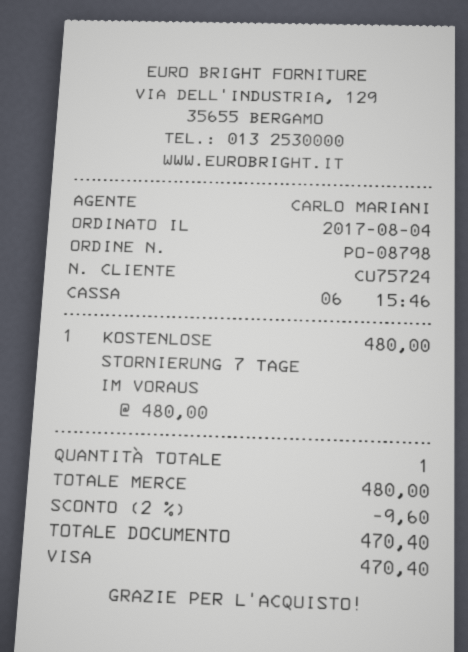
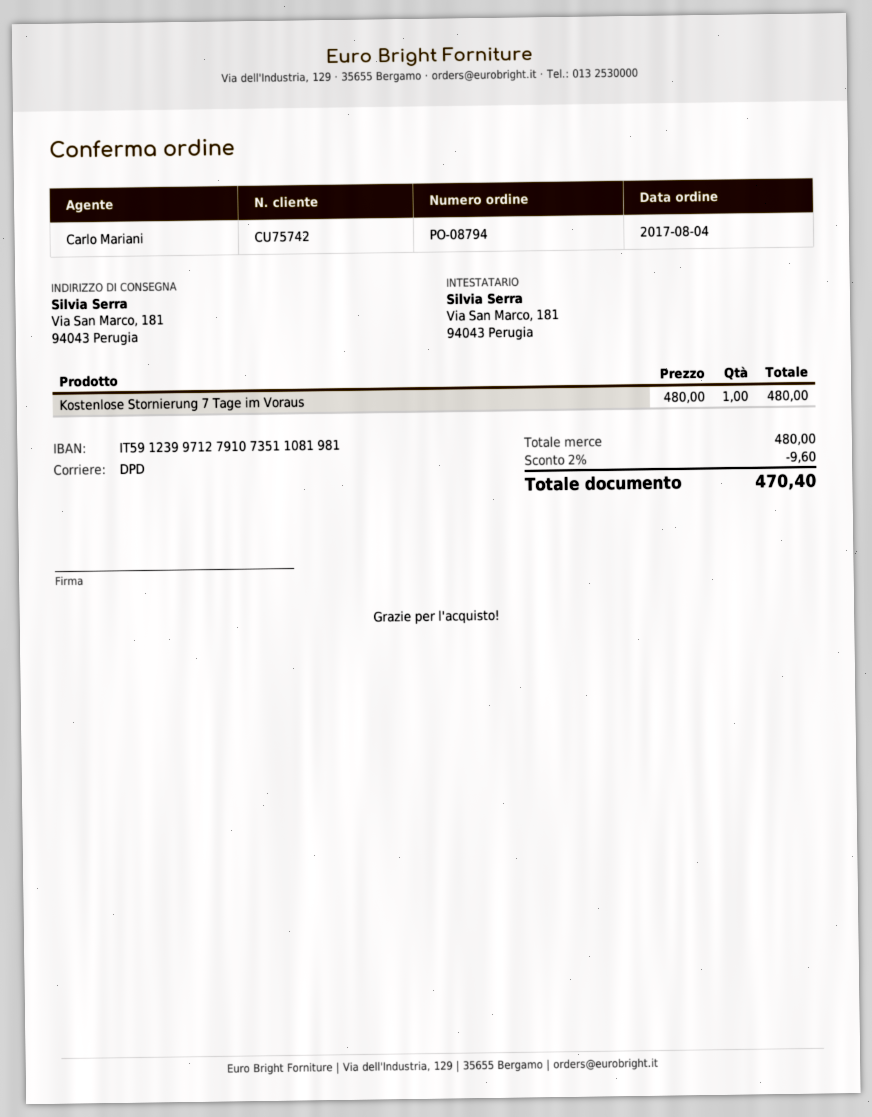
order number: PO-08798 -> PO-08794
customer number: CU75724 -> CU75742

